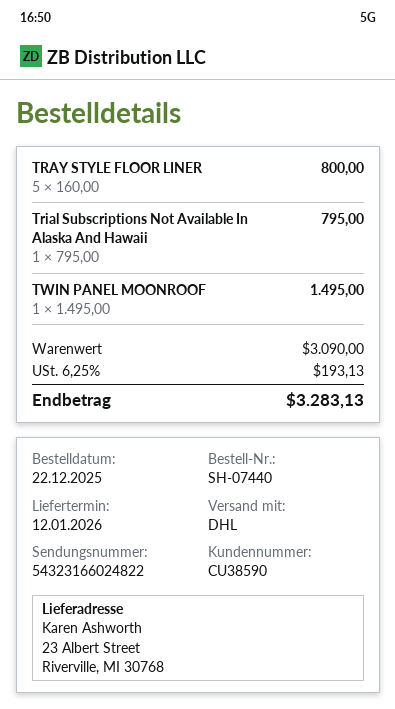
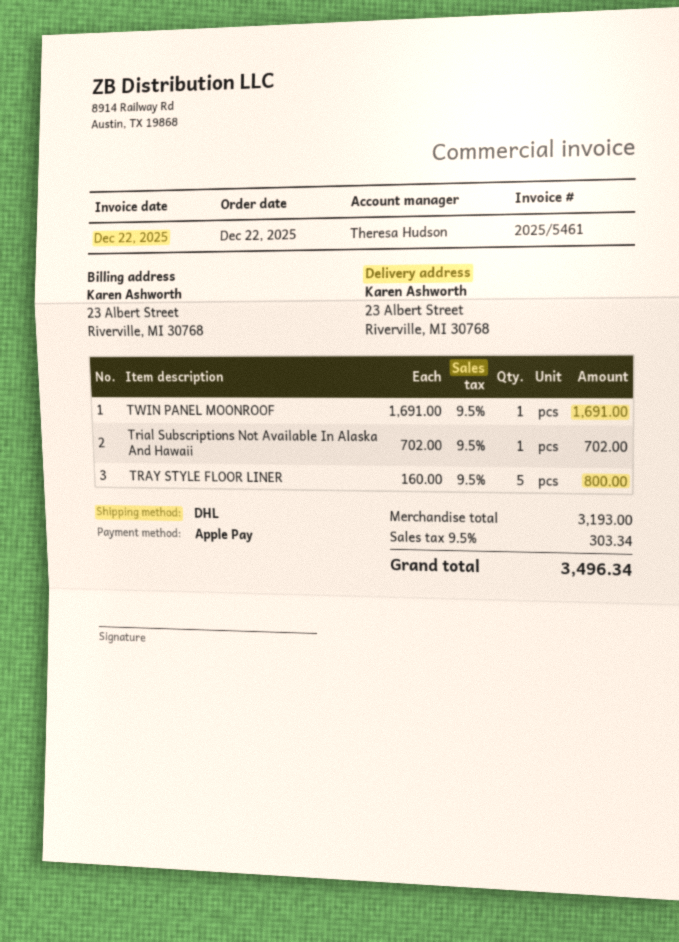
Trial Subscriptions Not Available In Alaska And Hawaii: 1 x 795.00 = 795.00 -> 1 x 702.00 = 702.00
TWIN PANEL MOONROOF: 1 x 1495.00 = 1495.00 -> 1 x 1691.00 = 1691.00
subtotal: 3090.00 -> 3193.00
tax: 6.25% = 193.13 -> 9.5% = 303.34
total: 3283.13 -> 3496.34

